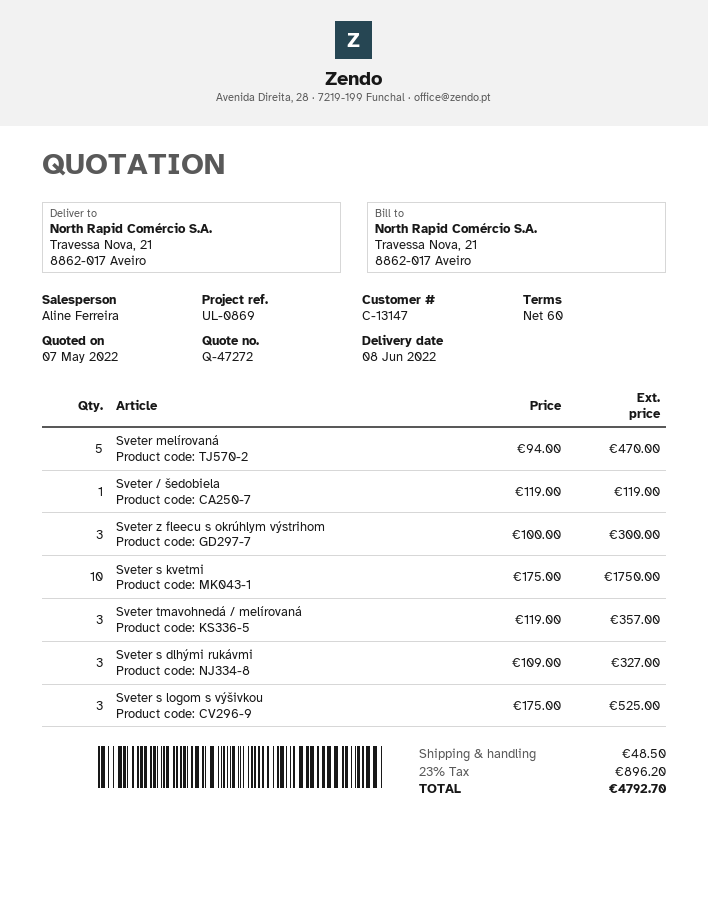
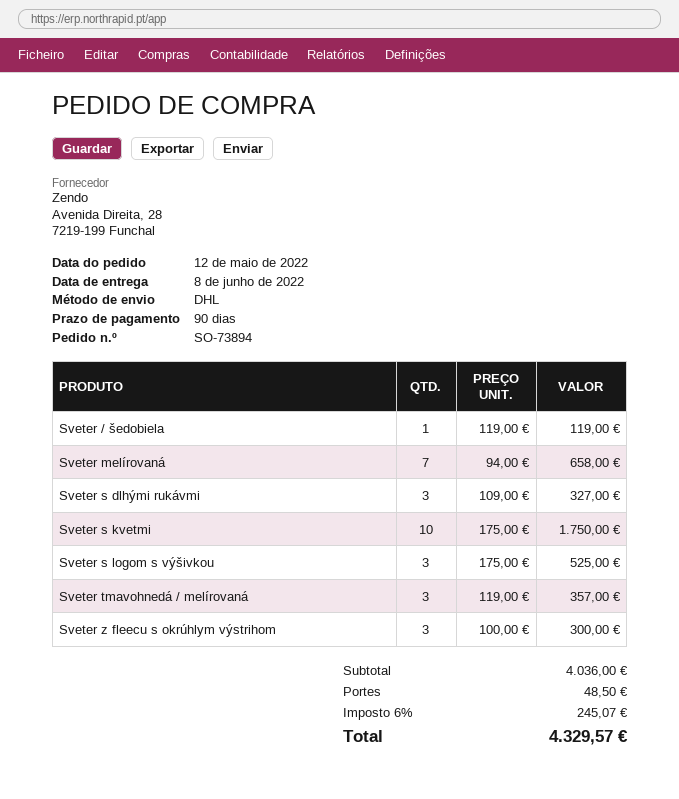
payment terms: 60 days -> 90 days
Sveter melírovaná: 5 x 94.00 = 470.00 -> 7 x 94.00 = 658.00
tax: 23% = 896.20 -> 6% = 245.07
total: 4792.70 -> 4329.57

